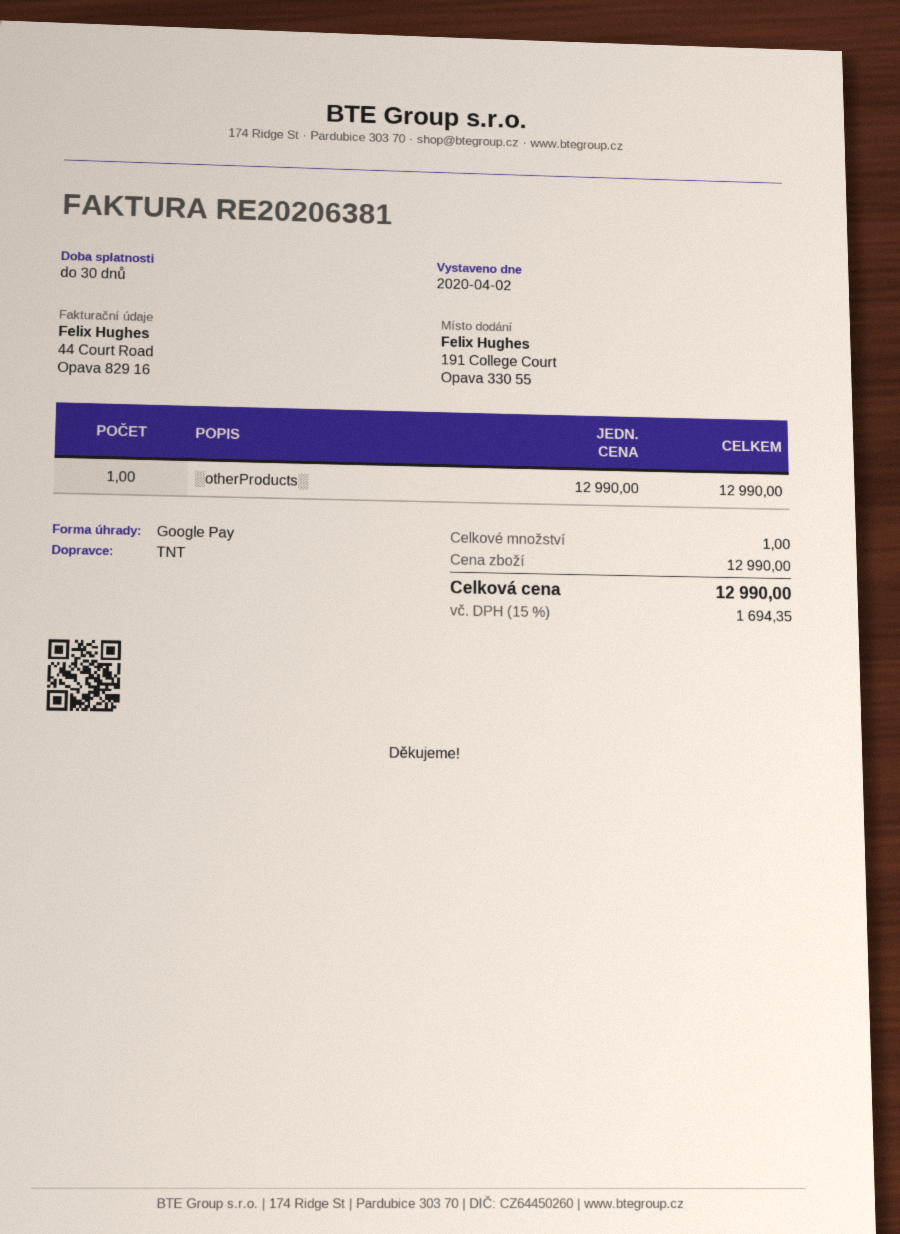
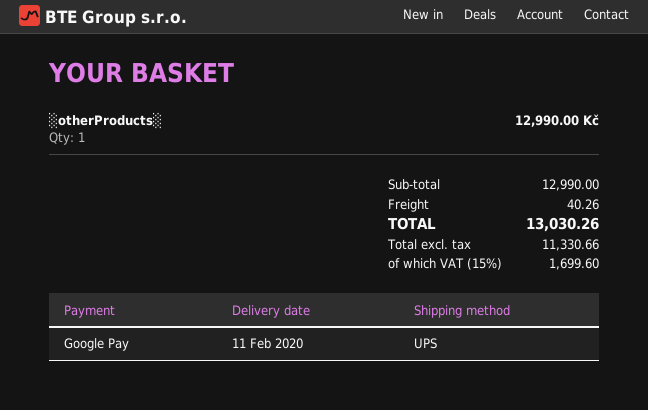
shipping method: TNT -> UPS
shipping: none -> 40.26
tax: 15% = 1694.35 -> 15% = 1699.60
total: 12990.00 -> 13030.26

